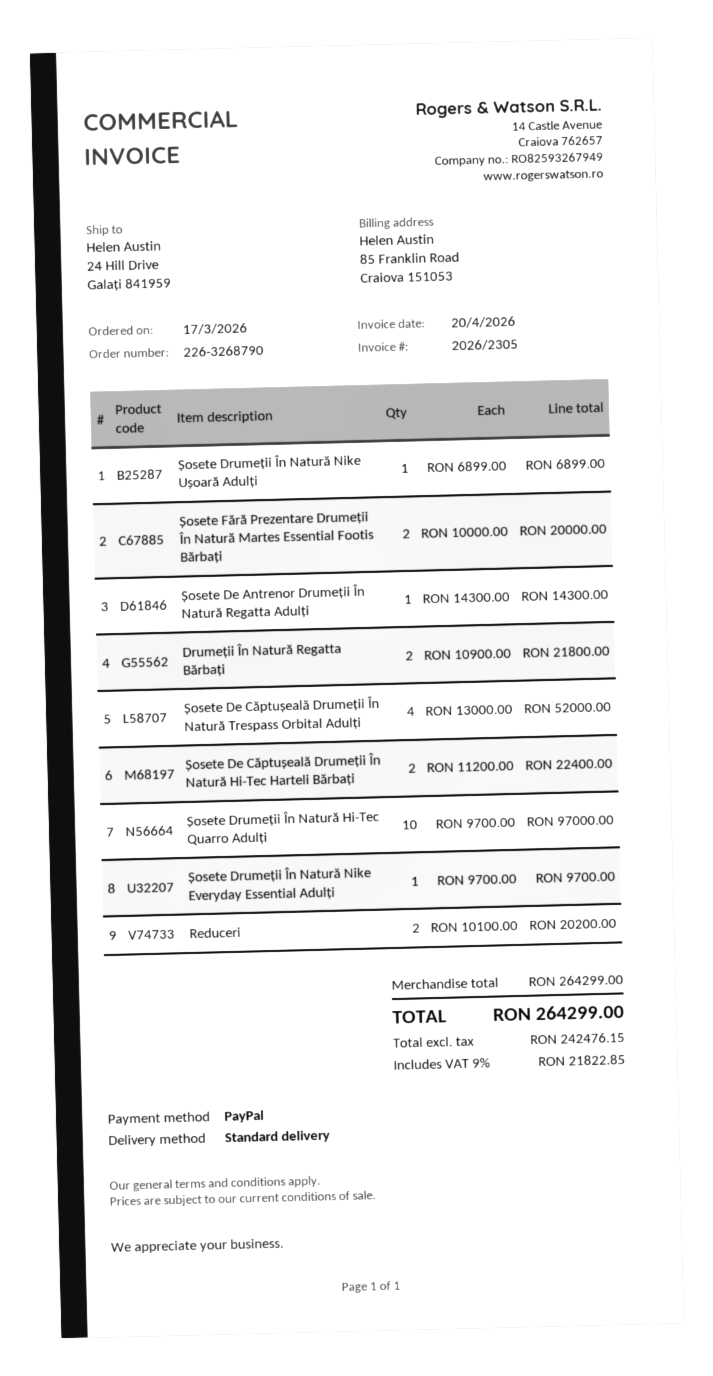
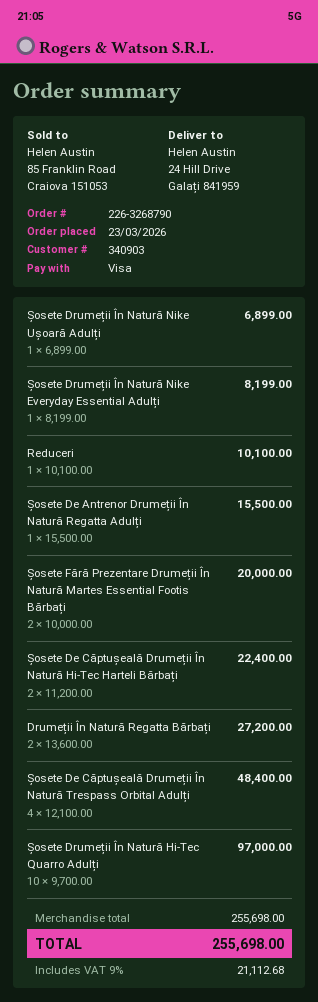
order date: 2026-03-17 -> 2026-03-23
payment method: PayPal -> Visa
Șosete De Antrenor Drumeții În Natură Regatta Adulți: 1 x 14300.00 = 14300.00 -> 1 x 15500.00 = 15500.00
Drumeții În Natură Regatta Bărbați: 2 x 10900.00 = 21800.00 -> 2 x 13600.00 = 27200.00
Șosete De Căptușeală Drumeții În Natură Trespass Orbital Adulți: 4 x 13000.00 = 52000.00 -> 4 x 12100.00 = 48400.00
Șosete Drumeții În Natură Nike Everyday Essential Adulți: 1 x 9700.00 = 9700.00 -> 1 x 8199.00 = 8199.00
Reduceri: 2 x 10100.00 = 20200.00 -> 1 x 10100.00 = 10100.00
subtotal: 264299.00 -> 255698.00
tax: 9% = 21822.85 -> 9% = 21112.68
total: 264299.00 -> 255698.00

